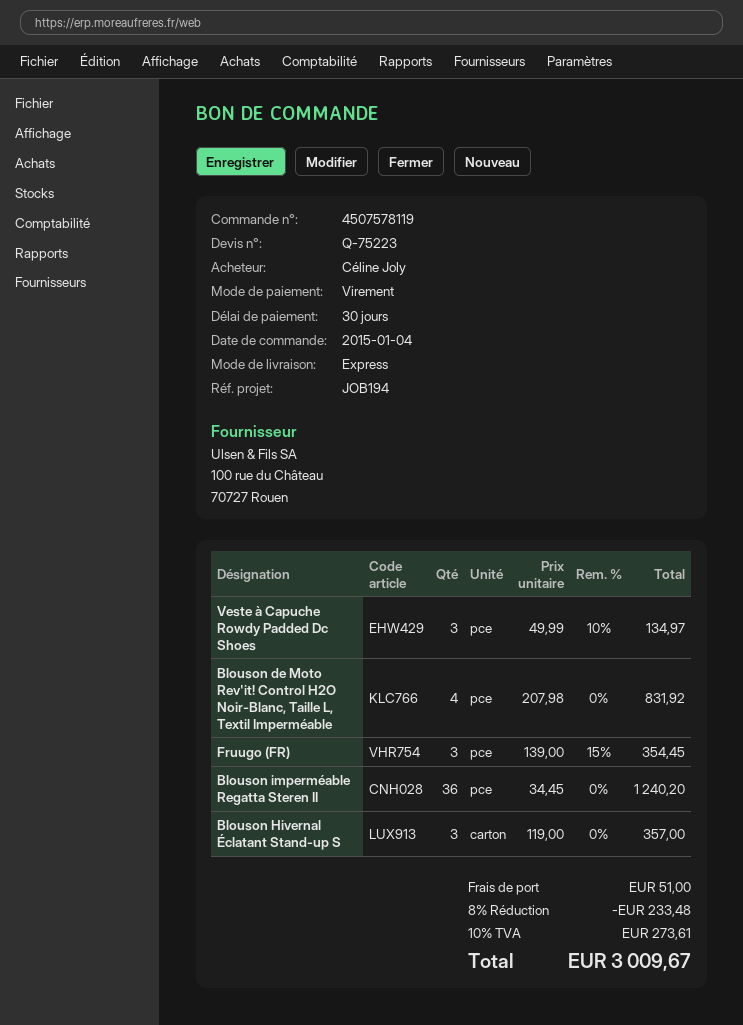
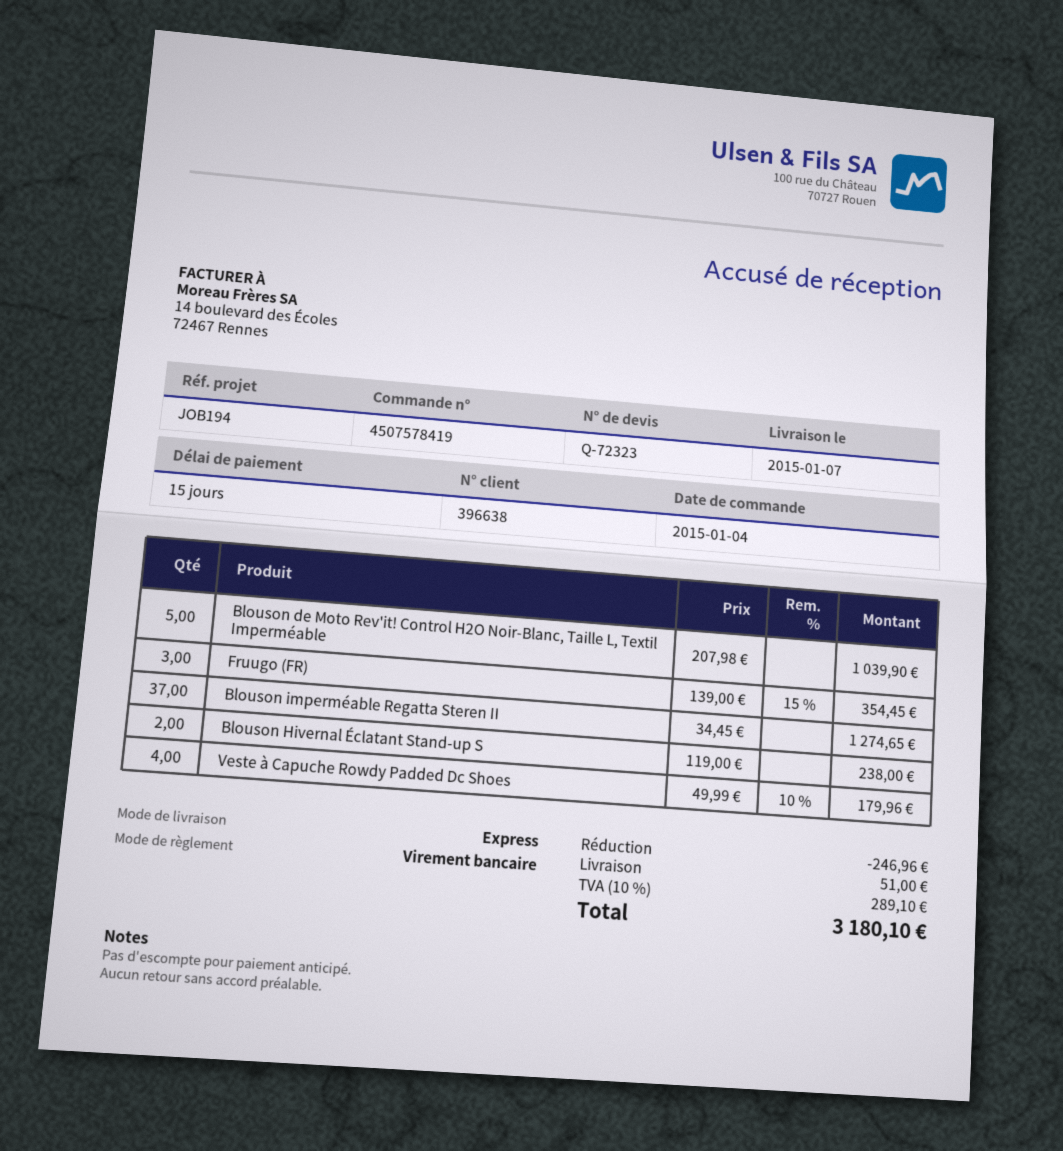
quote number: Q-75223 -> Q-72323
order number: 4507578119 -> 4507578419
payment terms: 30 days -> 15 days
Veste à Capuche Rowdy Padded Dc Shoes: 3 x 49.99 - 10% = 134.97 -> 4 x 49.99 - 10% = 179.96
Blouson de Moto Rev'it! Control H2O Noir-Blanc, Taille L, Textil Imperméable: 4 x 207.98 = 831.92 -> 5 x 207.98 = 1039.90
Blouson imperméable Regatta Steren II: 36 x 34.45 = 1240.20 -> 37 x 34.45 = 1274.65
Blouson Hivernal Éclatant Stand-up S: 3 x 119.00 = 357.00 -> 2 x 119.00 = 238.00
discount: 233.48 -> 246.96
tax: 10% = 273.61 -> 10% = 289.10
total: 3009.67 -> 3180.10

